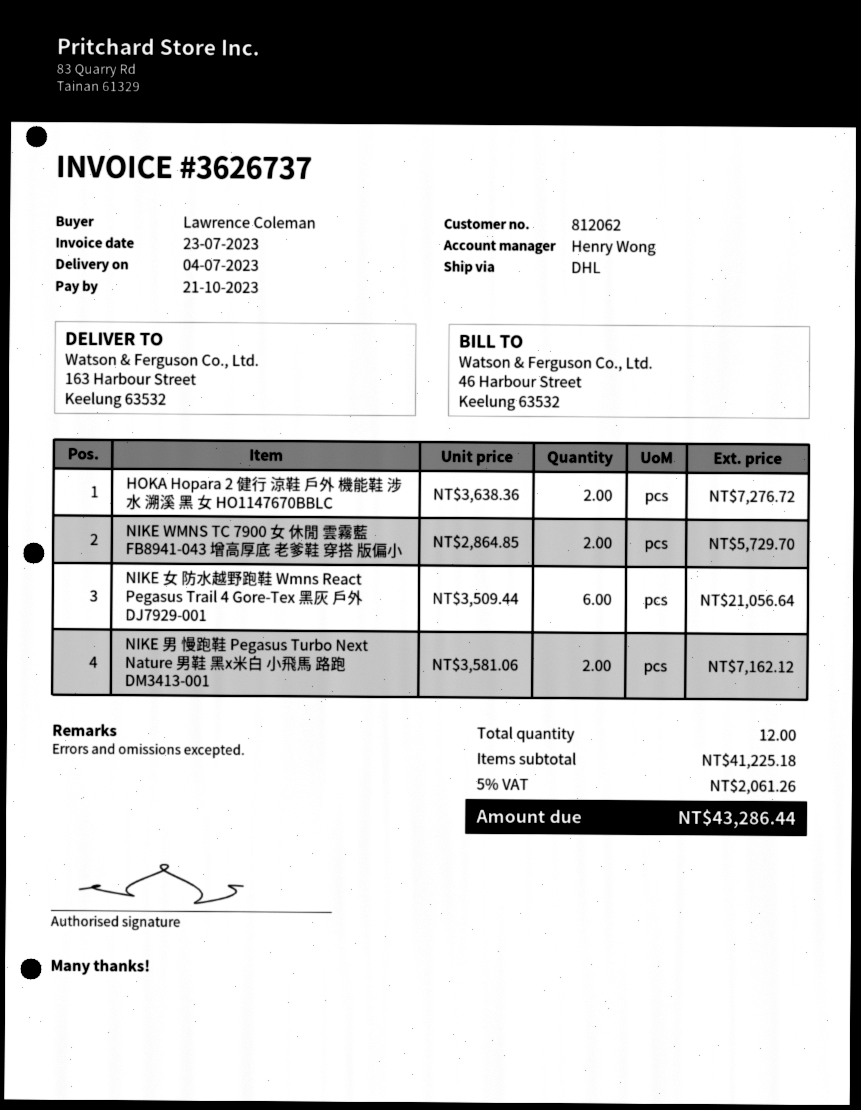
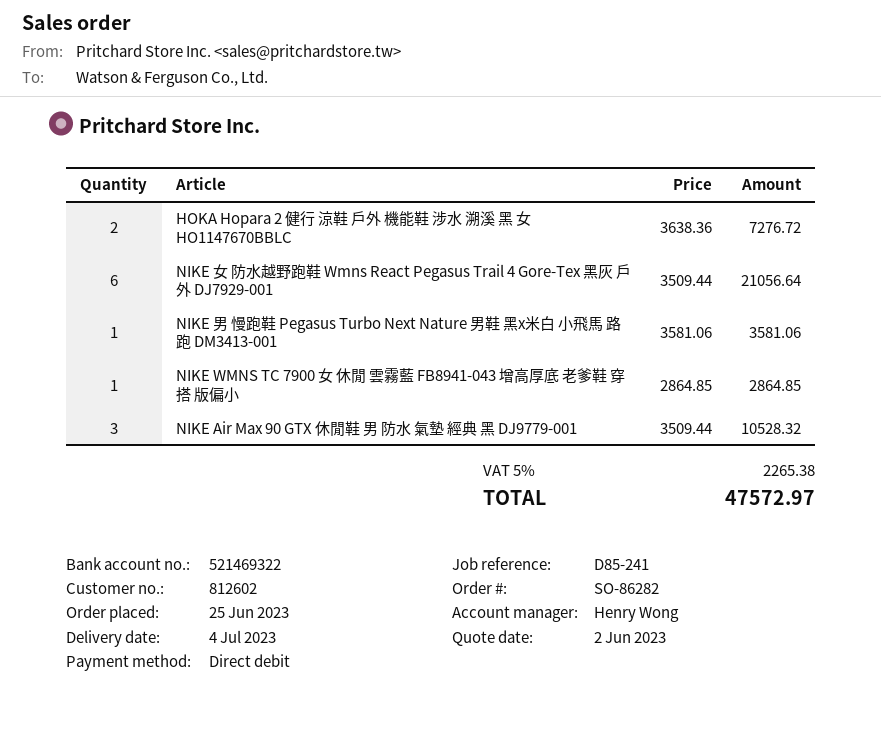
customer number: 812062 -> 812602
NIKE WMNS TC 7900 女 休閒 雲霧藍 FB8941-043 增高厚底 老爹鞋 穿搭 版偏小: 2 x 2864.85 = 5729.70 -> 1 x 2864.85 = 2864.85
NIKE 男 慢跑鞋 Pegasus Turbo Next Nature 男鞋 黑x米白 小飛馬 路跑 DM3413-001: 2 x 3581.06 = 7162.12 -> 1 x 3581.06 = 3581.06
NIKE Air Max 90 GTX 休閒鞋 男 防水 氣墊 經典 黑 DJ9779-001: none -> 3 x 3509.44 = 10528.32
tax: 5% = 2061.26 -> 5% = 2265.38
total: 43286.44 -> 47572.97

